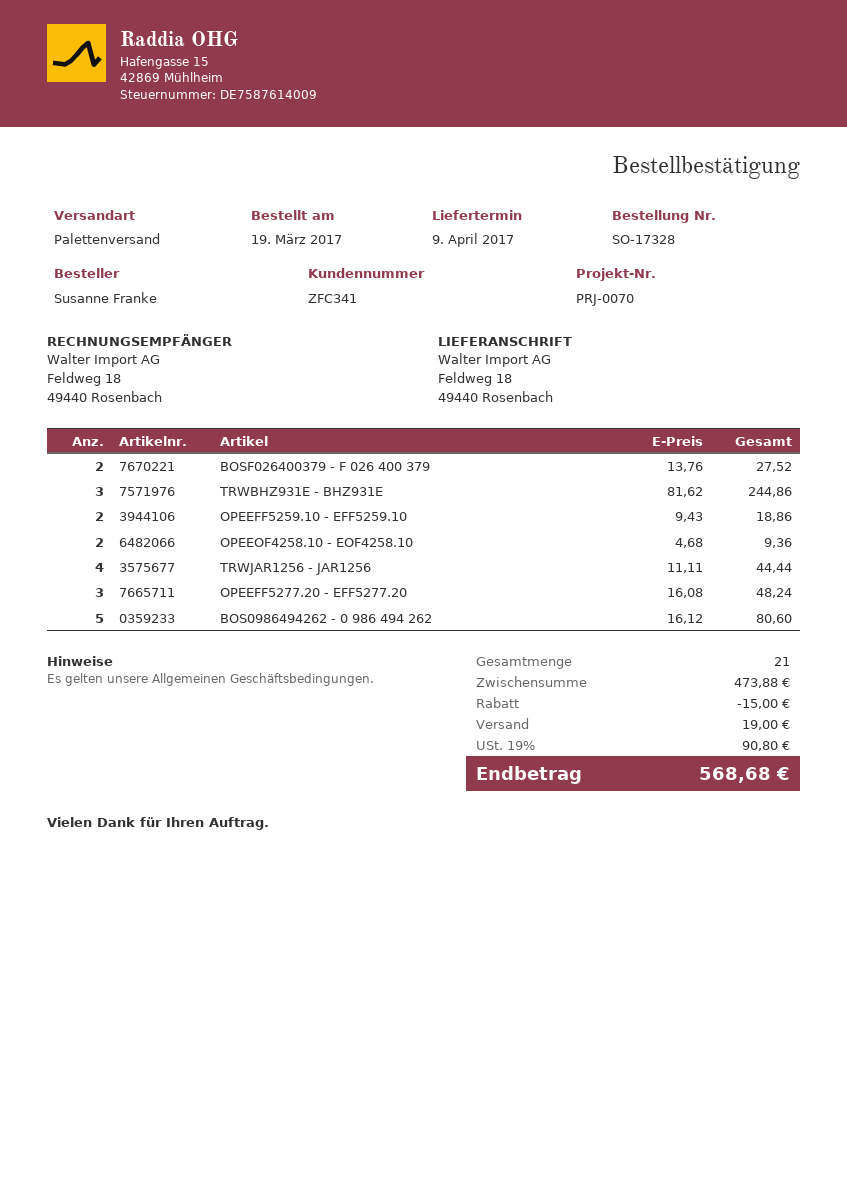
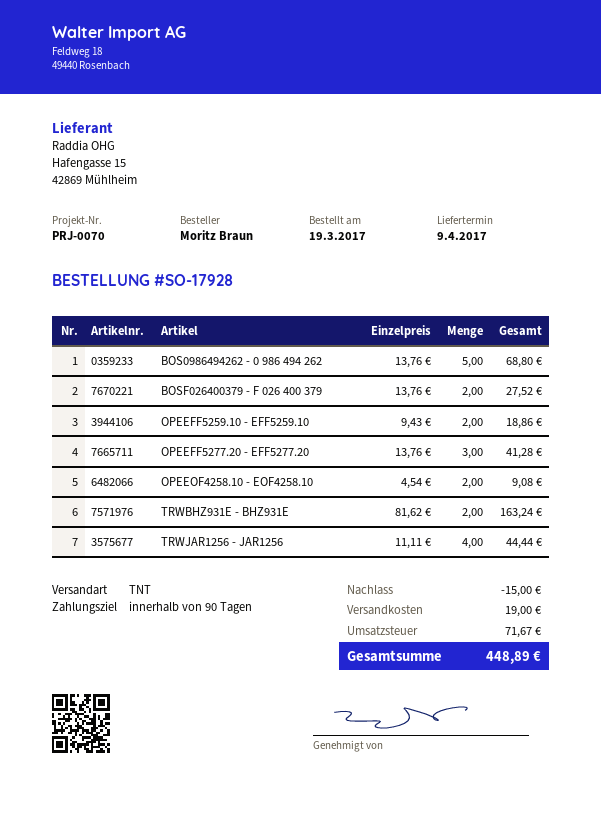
order number: SO-17328 -> SO-17928
ordered by: Susanne Franke -> Moritz Braun
shipping method: pallet freight -> TNT
TRWBHZ931E - BHZ931E: 3 x 81.62 = 244.86 -> 2 x 81.62 = 163.24
OPEEOF4258.10 - EOF4258.10: 2 x 4.68 = 9.36 -> 2 x 4.54 = 9.08
OPEEFF5277.20 - EFF5277.20: 3 x 16.08 = 48.24 -> 3 x 13.76 = 41.28
BOS0986494262 - 0 986 494 262: 5 x 16.12 = 80.60 -> 5 x 13.76 = 68.80
tax: 90.80 -> 71.67
total: 568.68 -> 448.89

